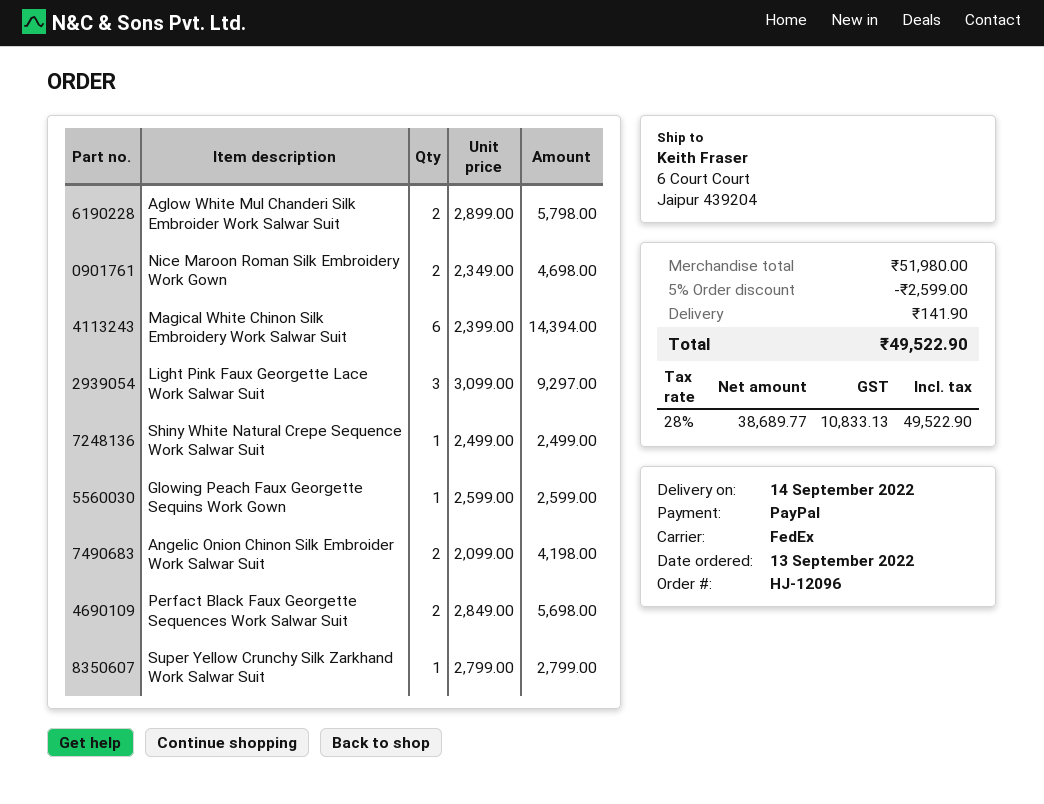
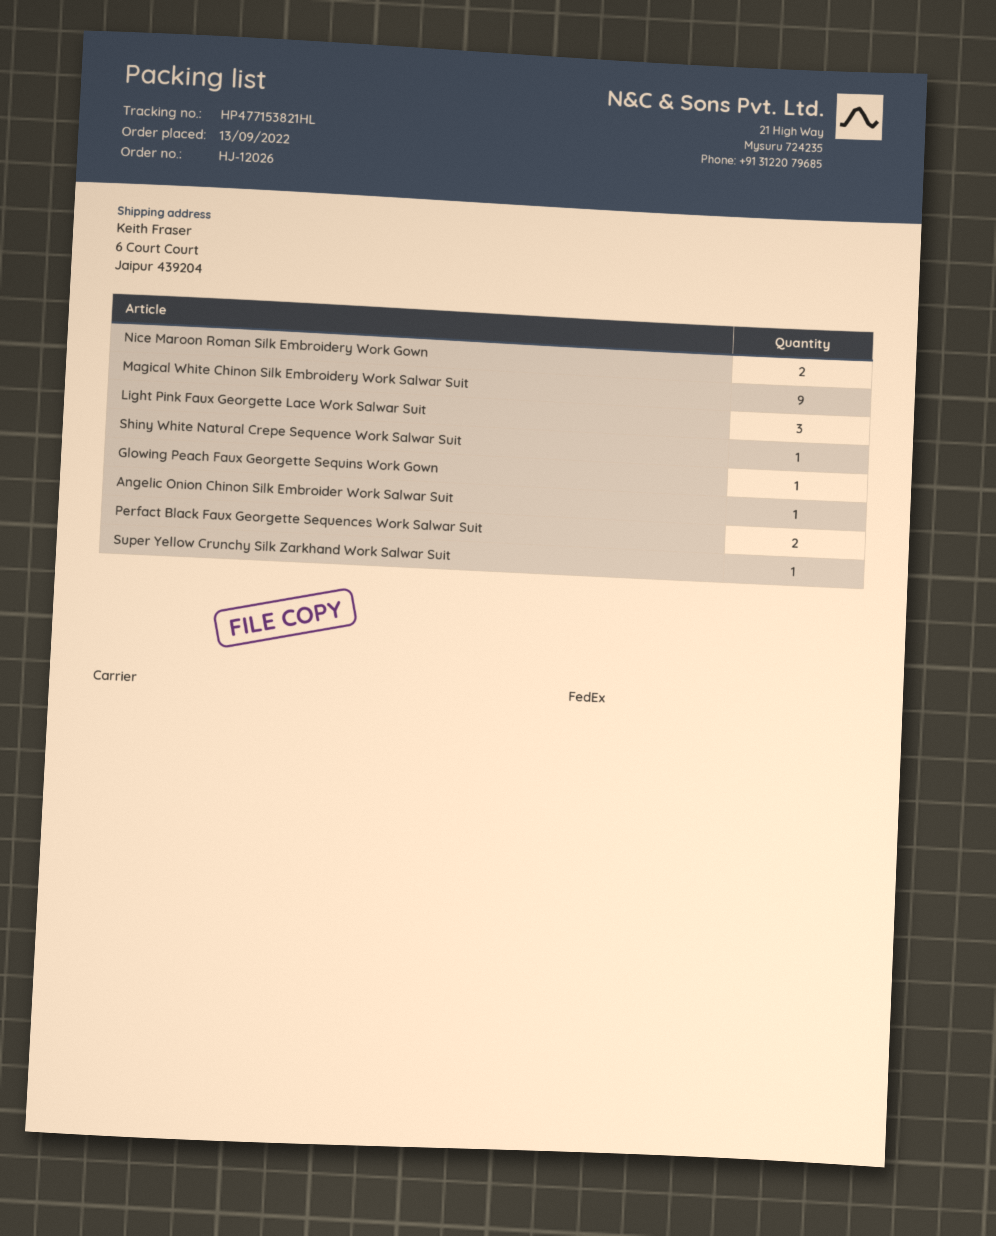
order number: HJ-12096 -> HJ-12026
Aglow White Mul Chanderi Silk Embroider Work Salwar Suit: 2 -> none
Magical White Chinon Silk Embroidery Work Salwar Suit: 6 -> 9
Angelic Onion Chinon Silk Embroider Work Salwar Suit: 2 -> 1

